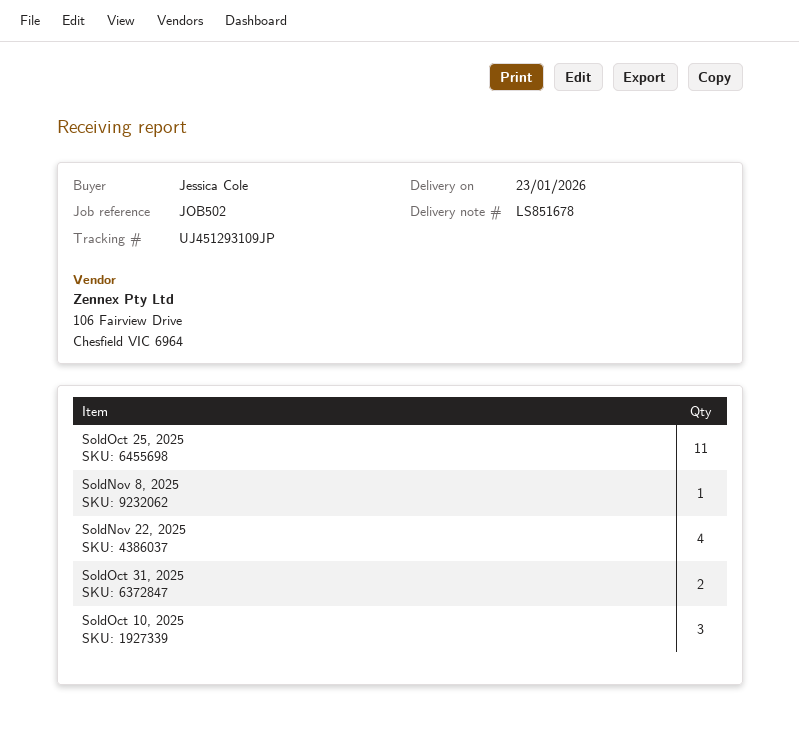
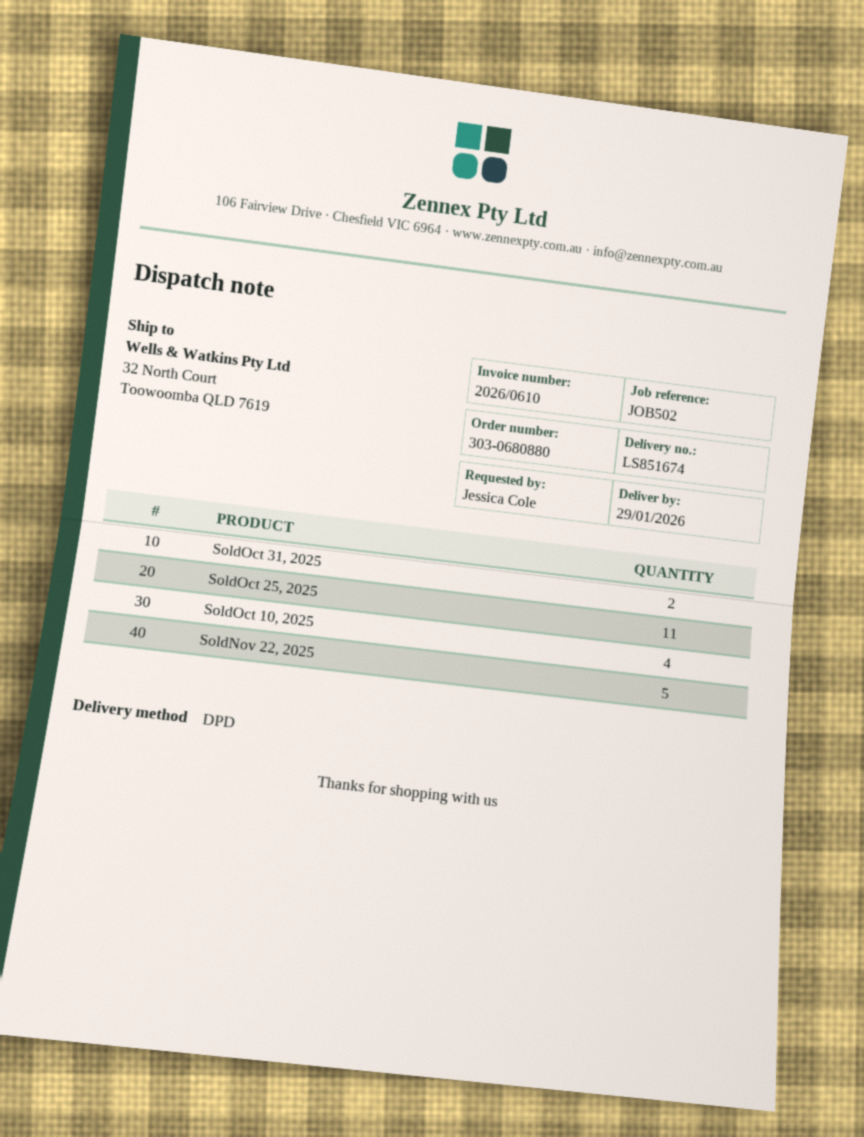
delivery note number: LS851678 -> LS851674
delivery date: 2026-01-23 -> 2026-01-29
SoldNov 8, 2025: 1 -> none
SoldNov 22, 2025: 4 -> 5
SoldOct 10, 2025: 3 -> 4

